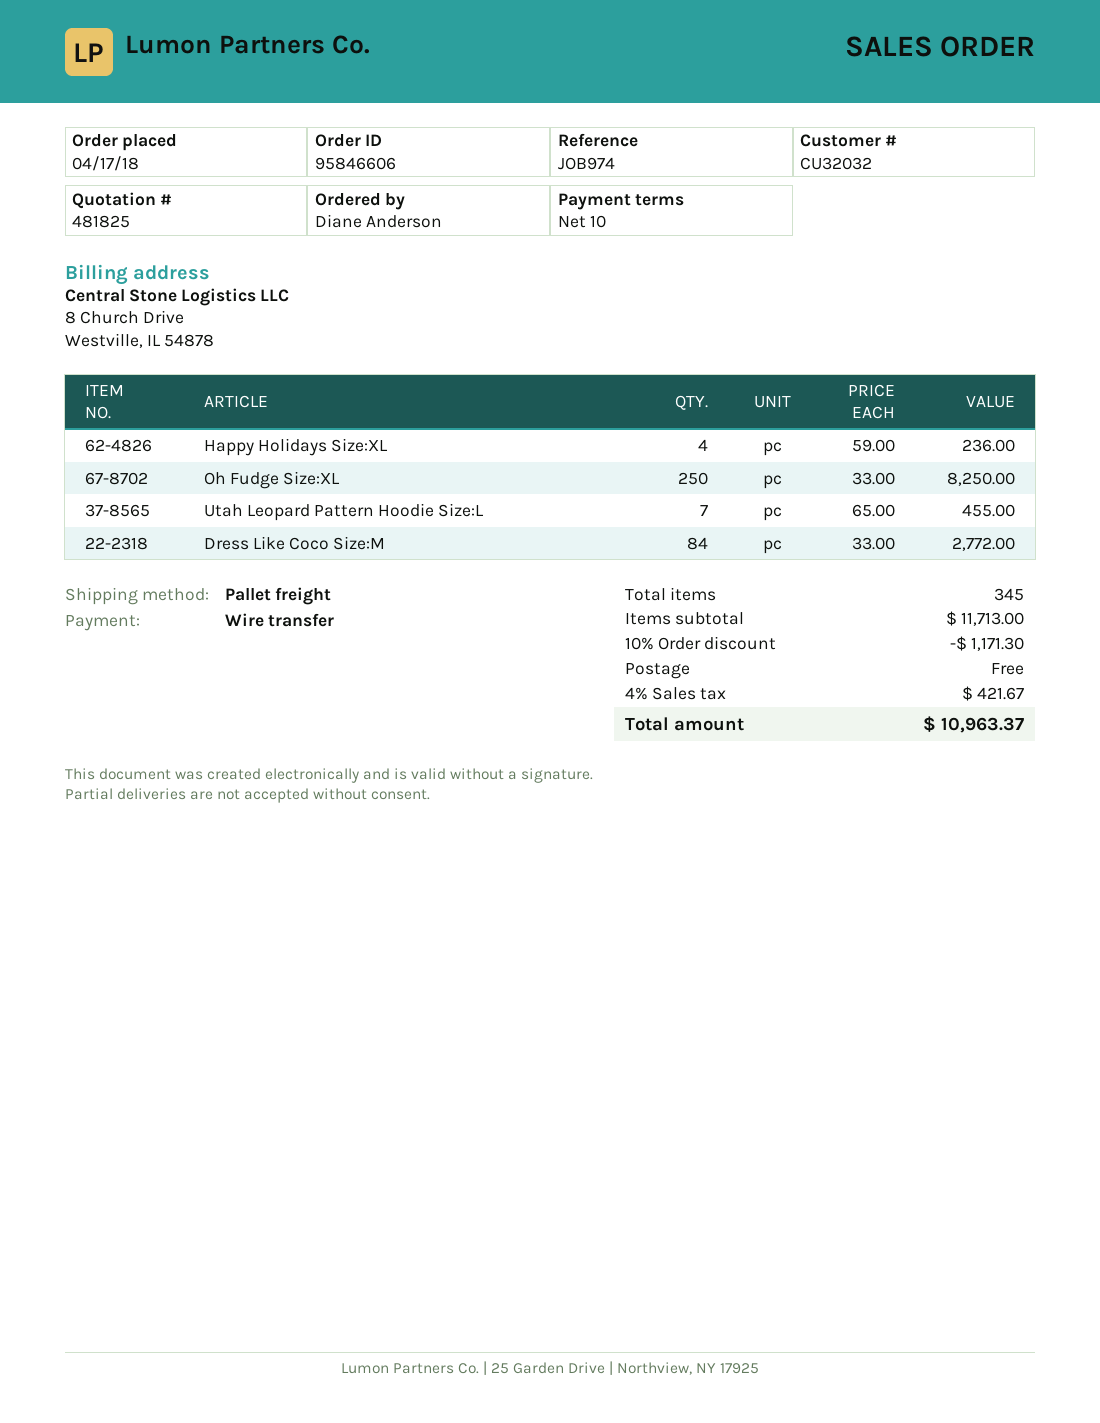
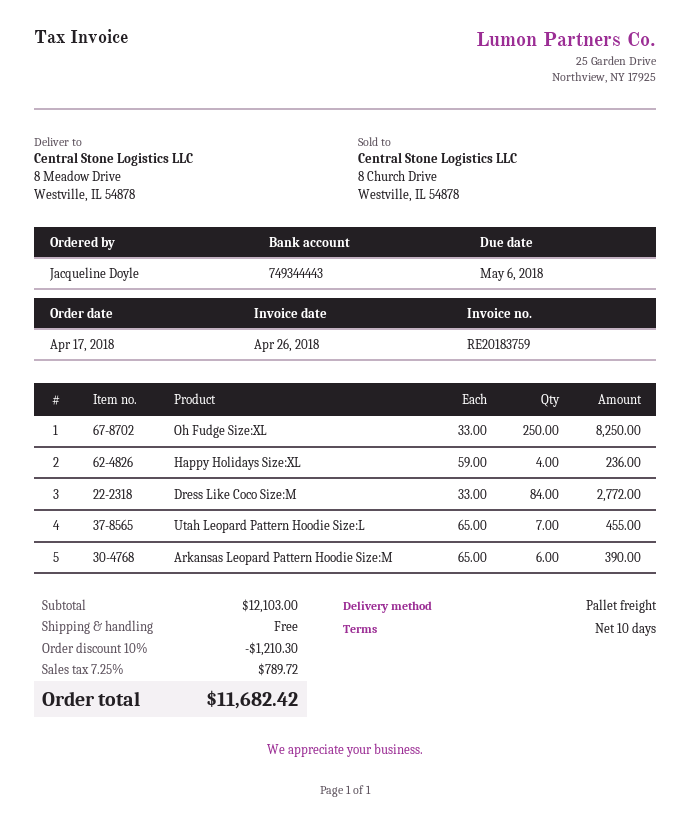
ordered by: Diane Anderson -> Jacqueline Doyle
Arkansas Leopard Pattern Hoodie Size:M: none -> 6 x 65.00 = 390.00
subtotal: 11713.00 -> 12103.00
discount: 10% = 1171.30 -> 10% = 1210.30
tax: 4% = 421.67 -> 7.25% = 789.72
total: 10963.37 -> 11682.42

